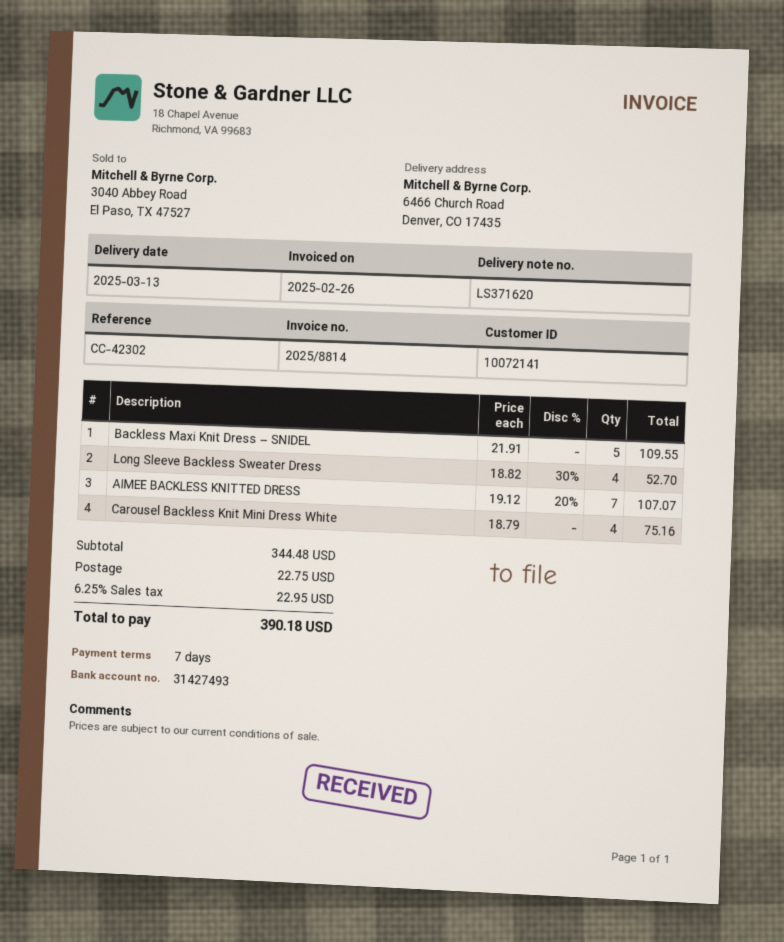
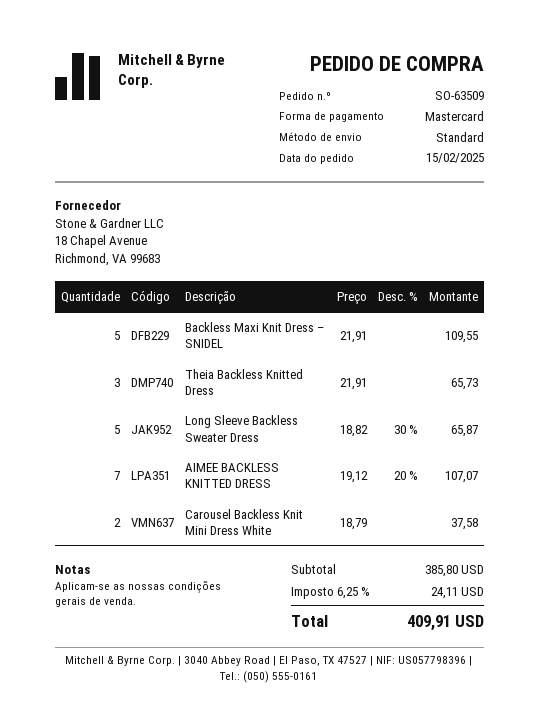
Long Sleeve Backless Sweater Dress: 4 x 18.82 - 30% = 52.70 -> 5 x 18.82 - 30% = 65.87
Carousel Backless Knit Mini Dress White: 4 x 18.79 = 75.16 -> 2 x 18.79 = 37.58
Theia Backless Knitted Dress: none -> 3 x 21.91 = 65.73
subtotal: 344.48 -> 385.80
shipping: 22.75 -> none
tax: 6.25% = 22.95 -> 6.25% = 24.11
total: 390.18 -> 409.91

